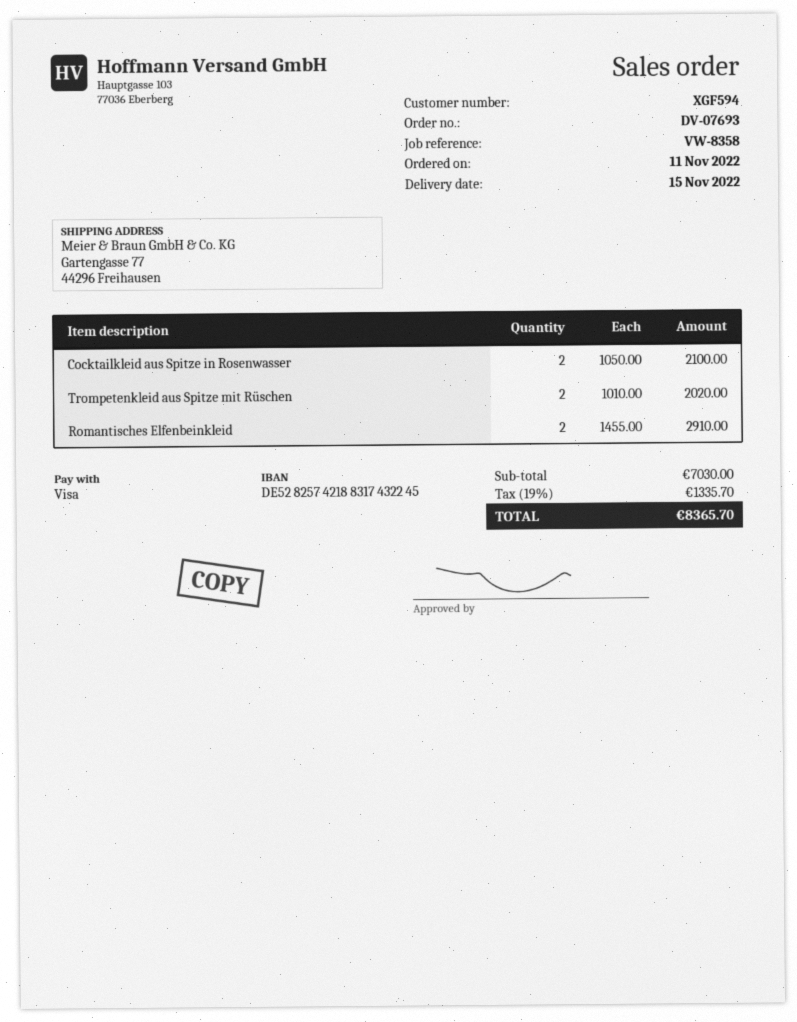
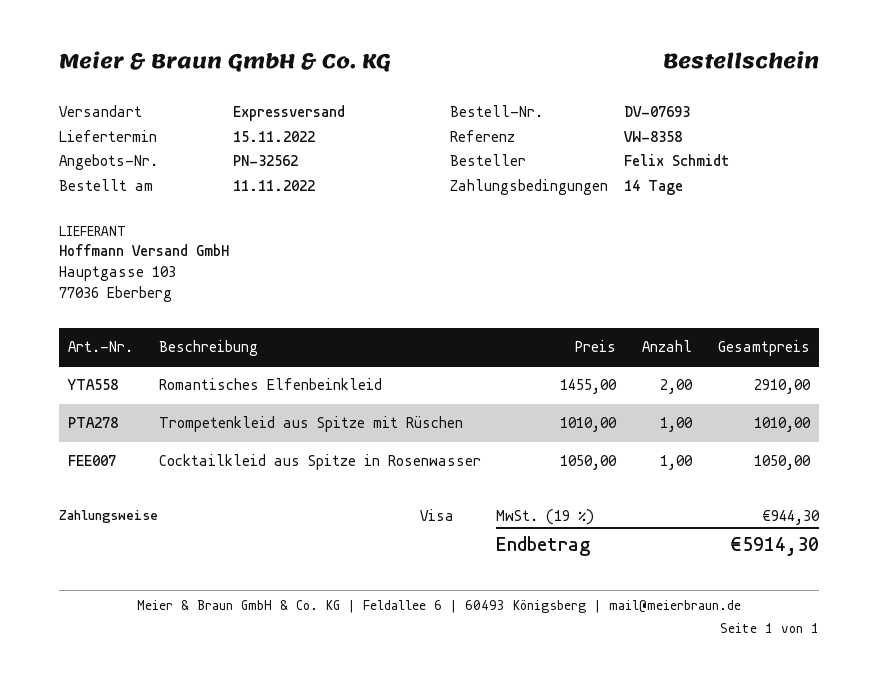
Cocktailkleid aus Spitze in Rosenwasser: 2 x 1050.00 = 2100.00 -> 1 x 1050.00 = 1050.00
Trompetenkleid aus Spitze mit Rüschen: 2 x 1010.00 = 2020.00 -> 1 x 1010.00 = 1010.00
tax: 19% = 1335.70 -> 19% = 944.30
total: 8365.70 -> 5914.30

